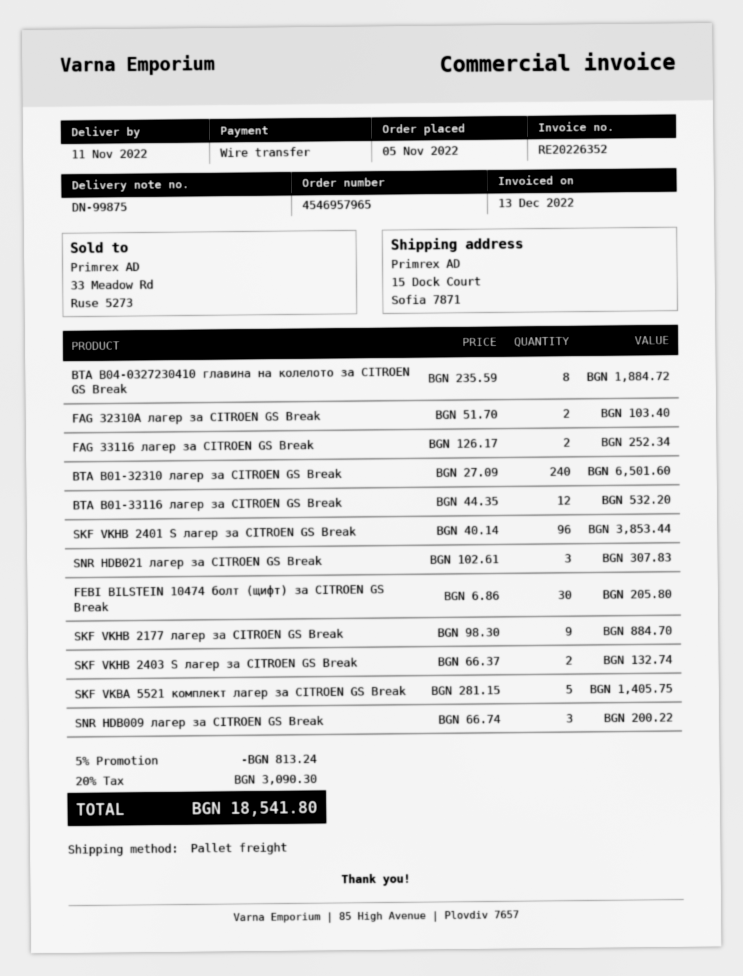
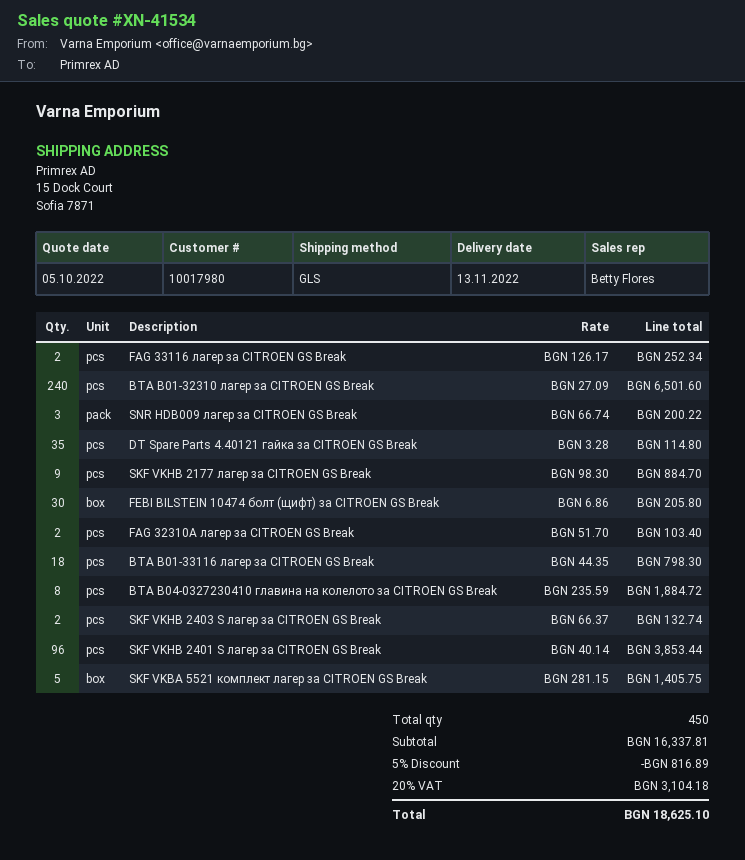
delivery date: 2022-11-11 -> 2022-11-13
shipping method: pallet freight -> GLS
BTA B01-33116 лагер за CITROEN GS Break: 12 x 44.35 = 532.20 -> 18 x 44.35 = 798.30
SNR HDB021 лагер за CITROEN GS Break: 3 x 102.61 = 307.83 -> none
DT Spare Parts 4.40121 гайка за CITROEN GS Break: none -> 35 x 3.28 = 114.80
discount: 5% = 813.24 -> 5% = 816.89
tax: 20% = 3090.30 -> 20% = 3104.18
total: 18541.80 -> 18625.10

